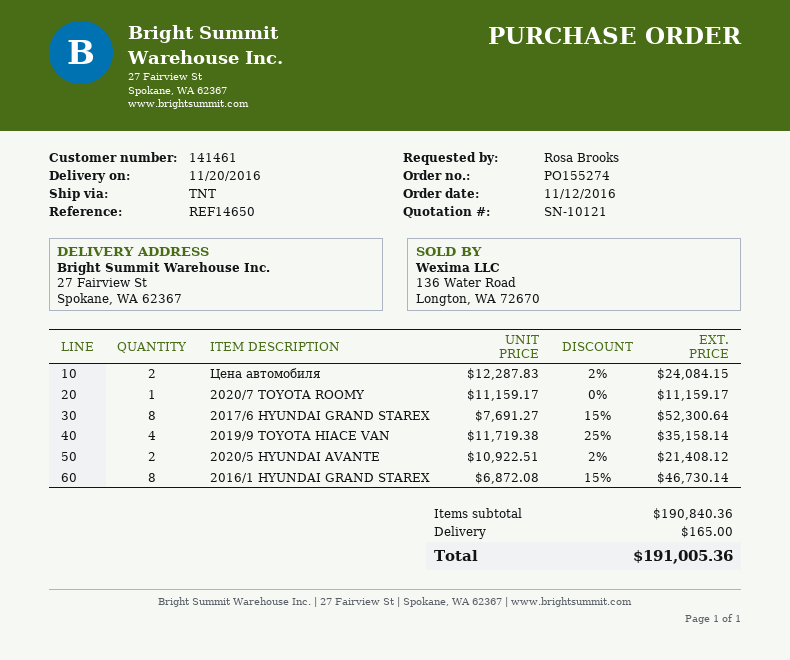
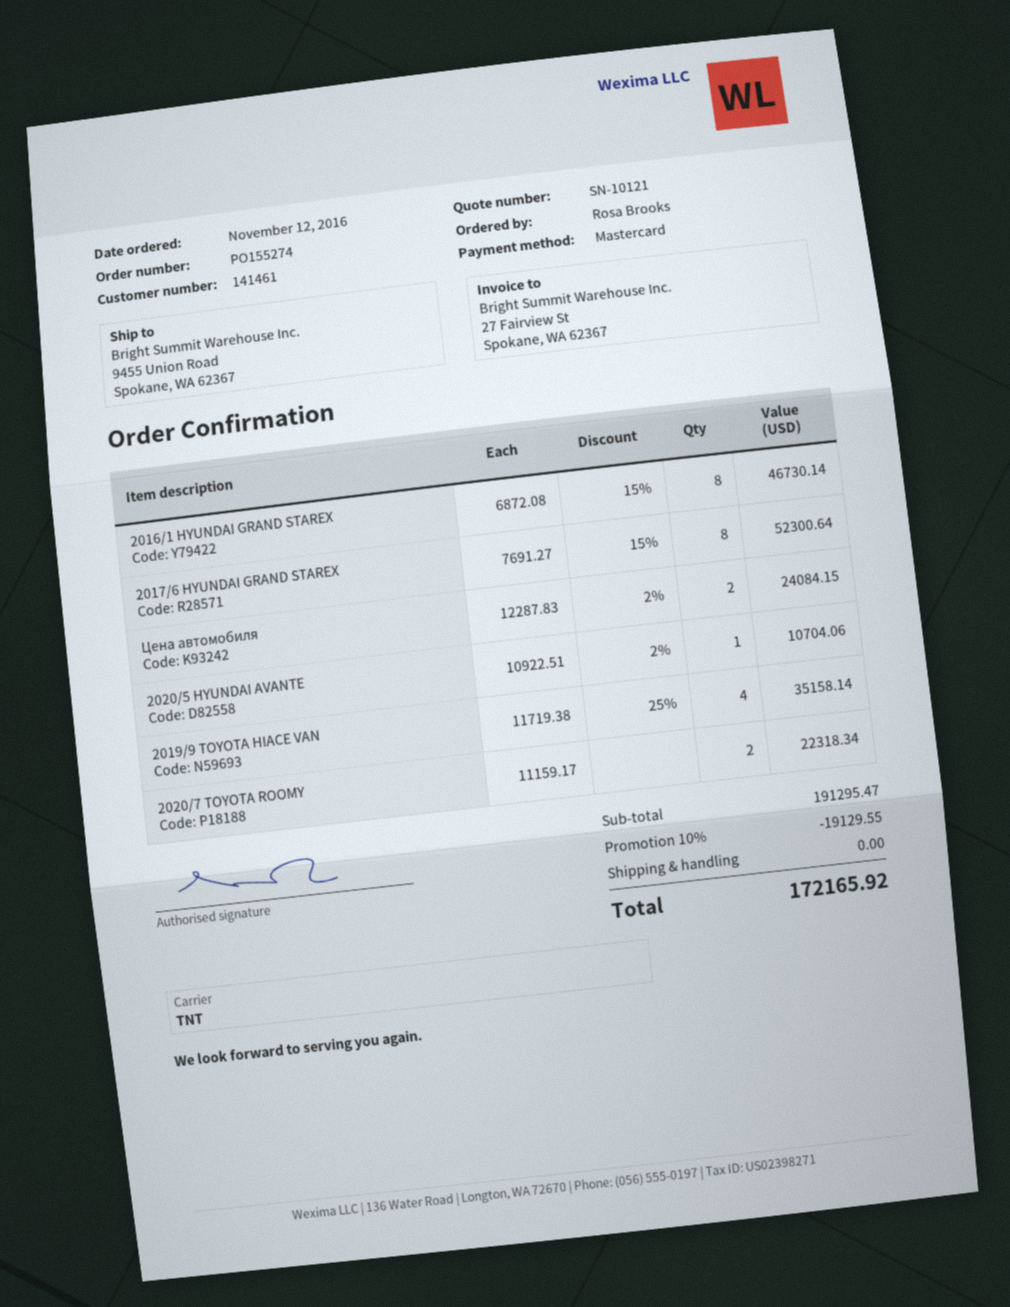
ship to: 27 Fairview St, Spokane, WA 62367 -> 9455 Union Road, Spokane, WA 62367
2020/7 TOYOTA ROOMY: 1 x 11159.17 = 11159.17 -> 2 x 11159.17 = 22318.34
2020/5 HYUNDAI AVANTE: 2 x 10922.51 - 2% = 21408.12 -> 1 x 10922.51 - 2% = 10704.06
subtotal: 190840.36 -> 191295.47
discount: none -> 10% = 19129.55
shipping: 165.00 -> 0.00
total: 191005.36 -> 172165.92

